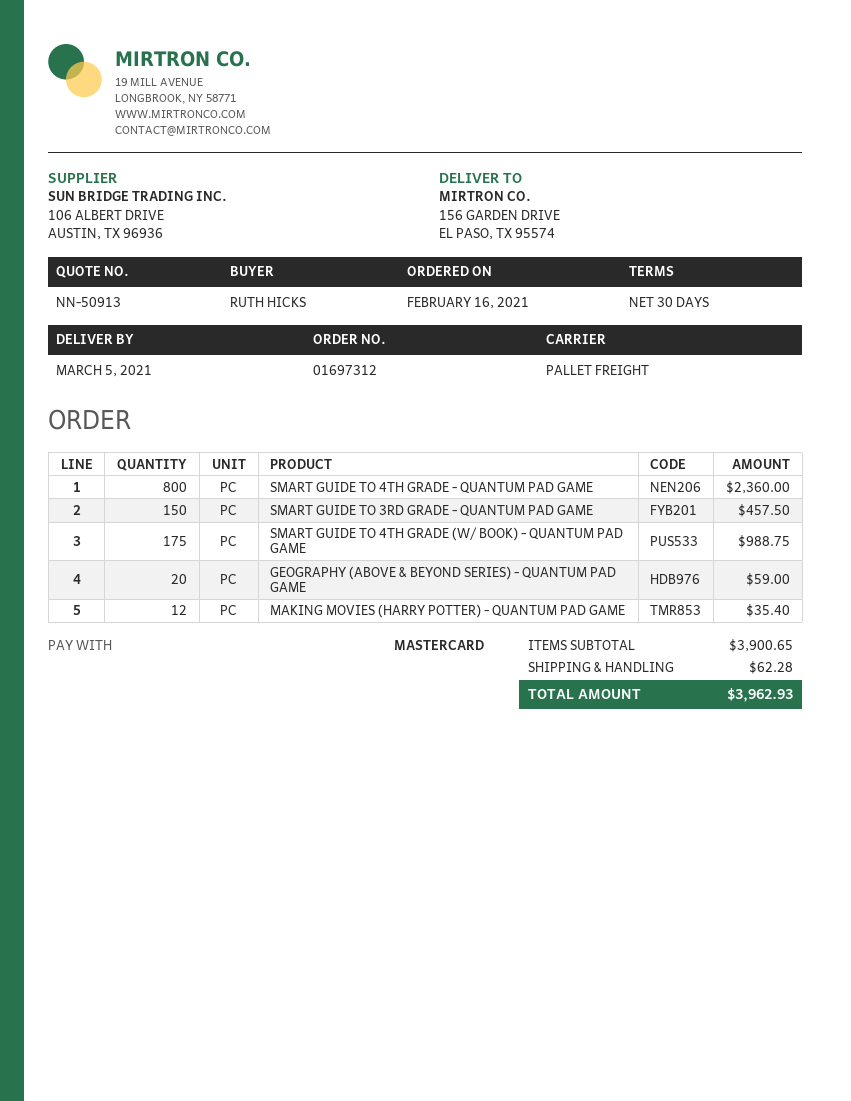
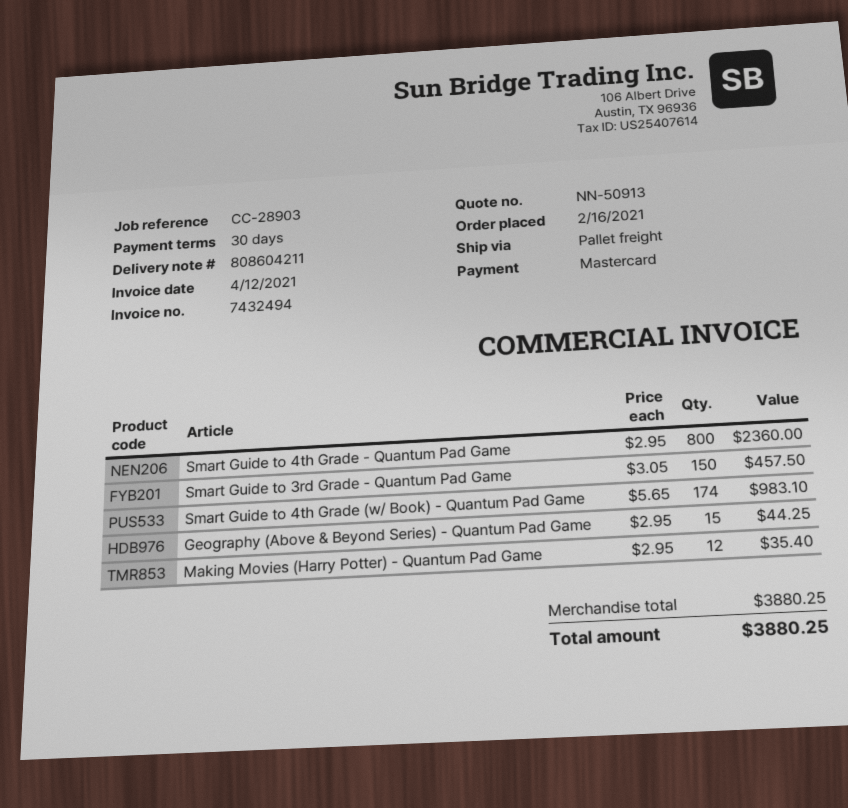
SMART GUIDE TO 4TH GRADE (W/ BOOK) - QUANTUM PAD GAME: 175 for 988.75 -> 174 for 983.10
GEOGRAPHY (ABOVE & BEYOND SERIES) - QUANTUM PAD GAME: 20 for 59.00 -> 15 for 44.25
subtotal: 3900.65 -> 3880.25
shipping: 62.28 -> none
total: 3962.93 -> 3880.25

